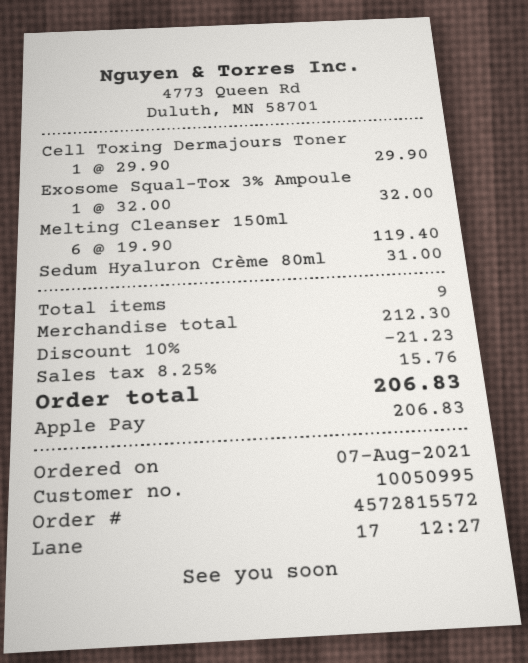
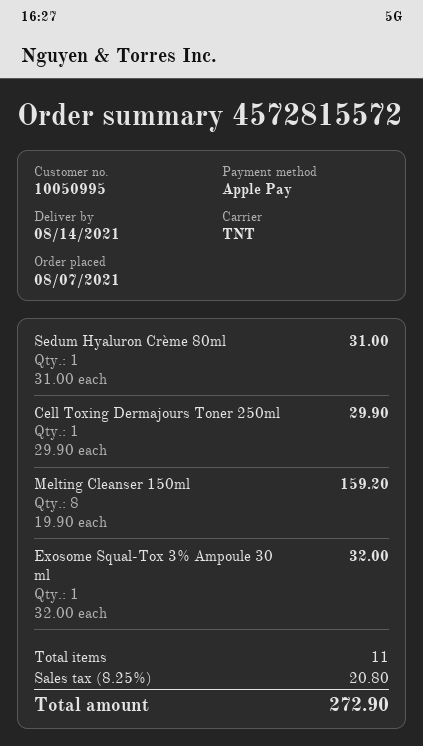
Melting Cleanser 150ml: 6 x 19.90 = 119.40 -> 8 x 19.90 = 159.20
total quantity: 9 -> 11
discount: 10% = 21.23 -> none
tax: 8.25% = 15.76 -> 8.25% = 20.80
total: 206.83 -> 272.90

